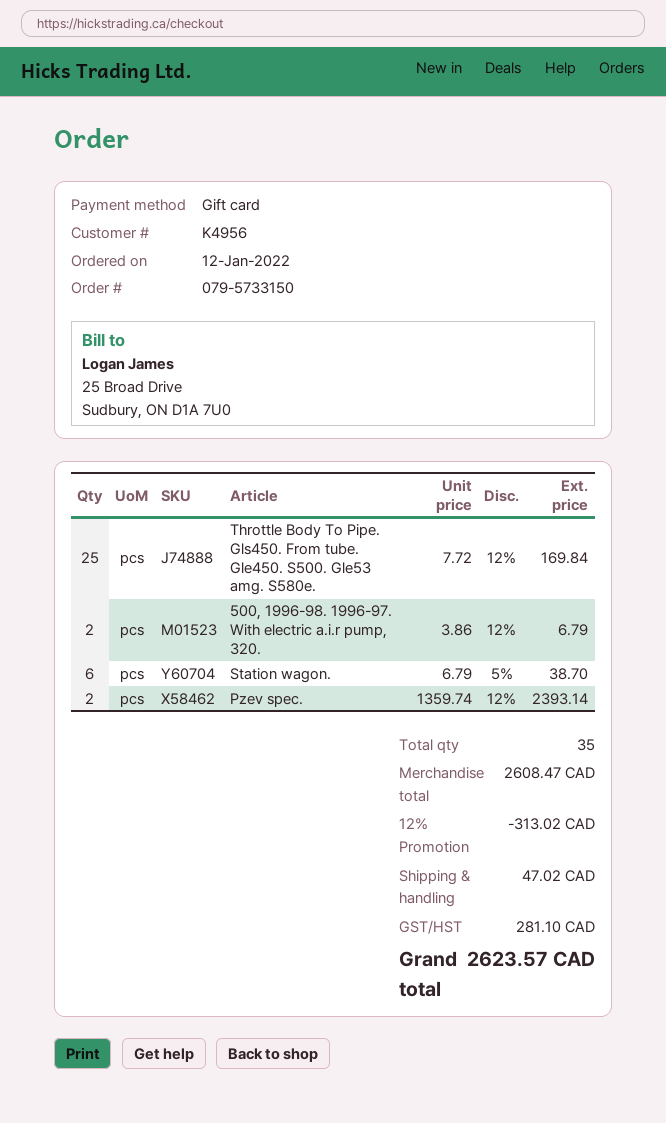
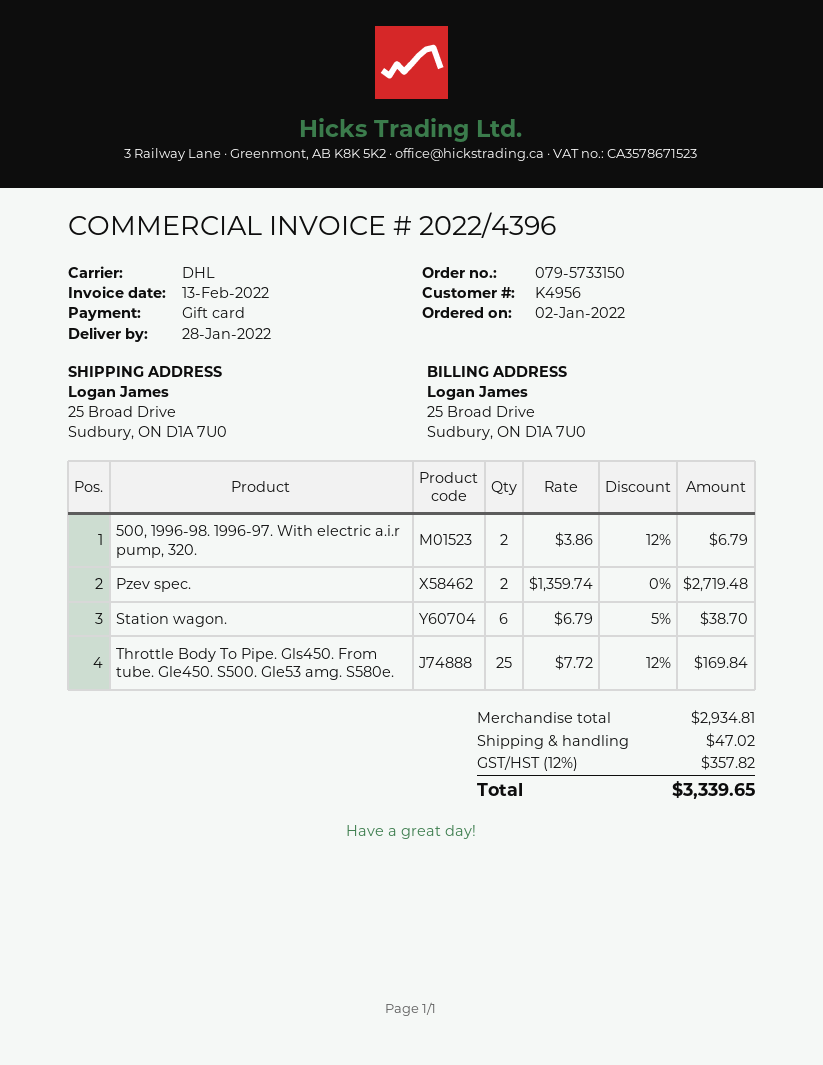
order date: 2022-01-12 -> 2022-01-02
Pzev spec.: 2 x 1359.74 - 12% = 2393.14 -> 2 x 1359.74 = 2719.48
subtotal: 2608.47 -> 2934.81
discount: 12% = 313.02 -> none
tax: 281.10 -> 357.82
total: 2623.57 -> 3339.65

